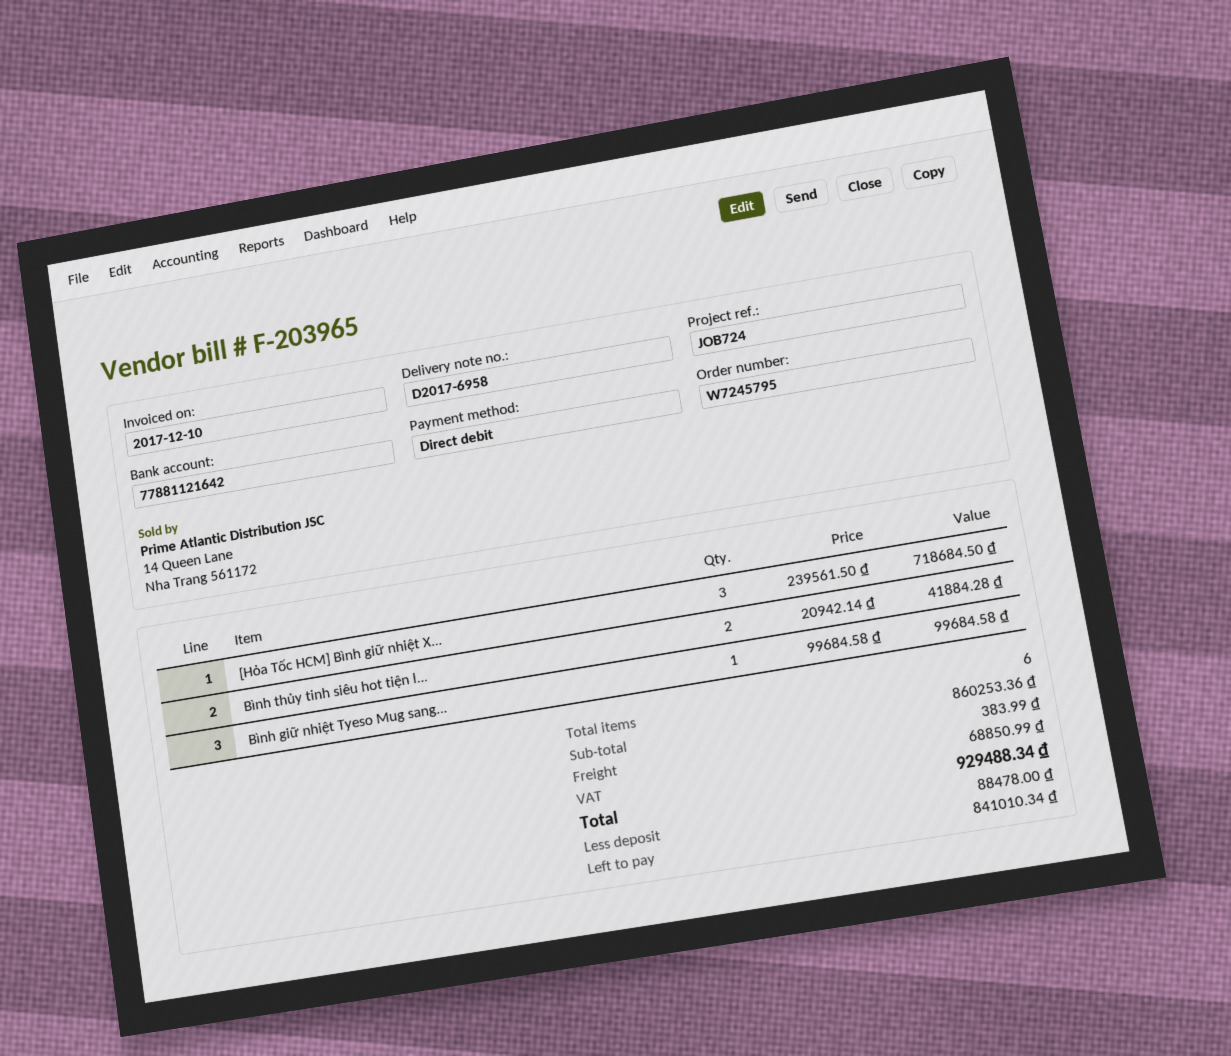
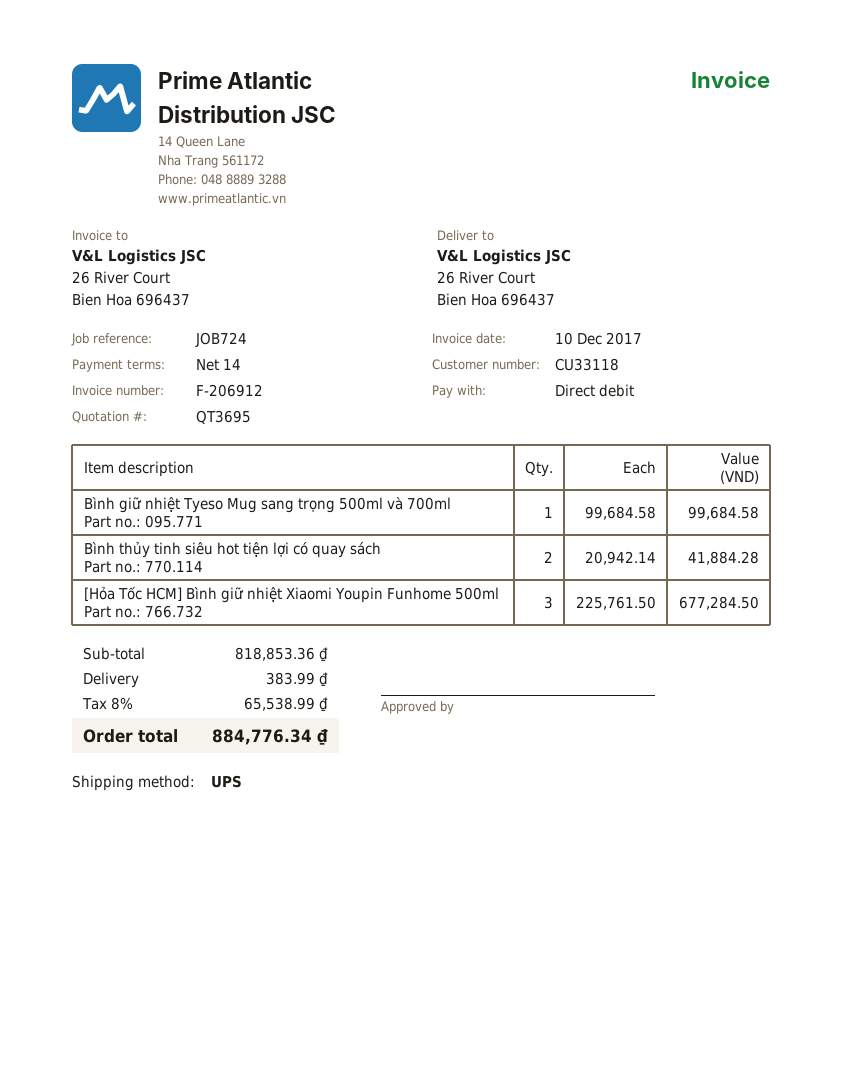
invoice number: F-203965 -> F-206912
[Hỏa Tốc HCM] Bình giữ nhiệt X...: 3 x 239561.50 = 718684.50 -> 3 x 225761.50 = 677284.50
subtotal: 860253.36 -> 818853.36
tax: 68850.99 -> 65538.99
total: 929488.34 -> 884776.34

